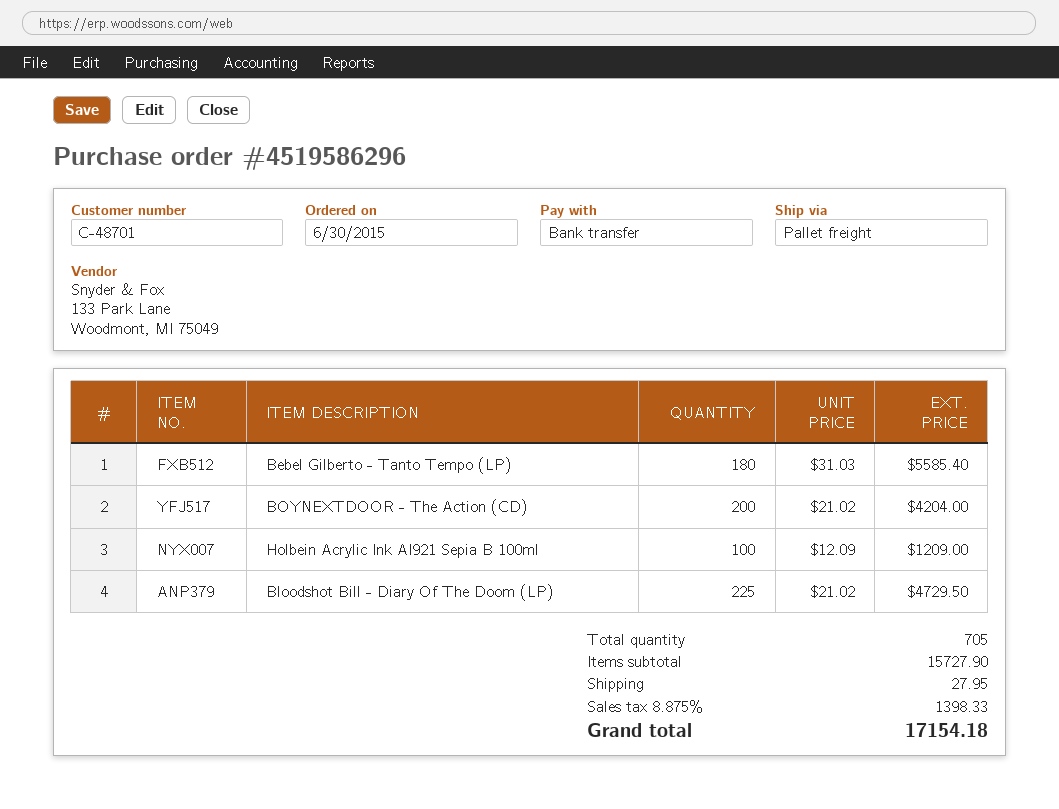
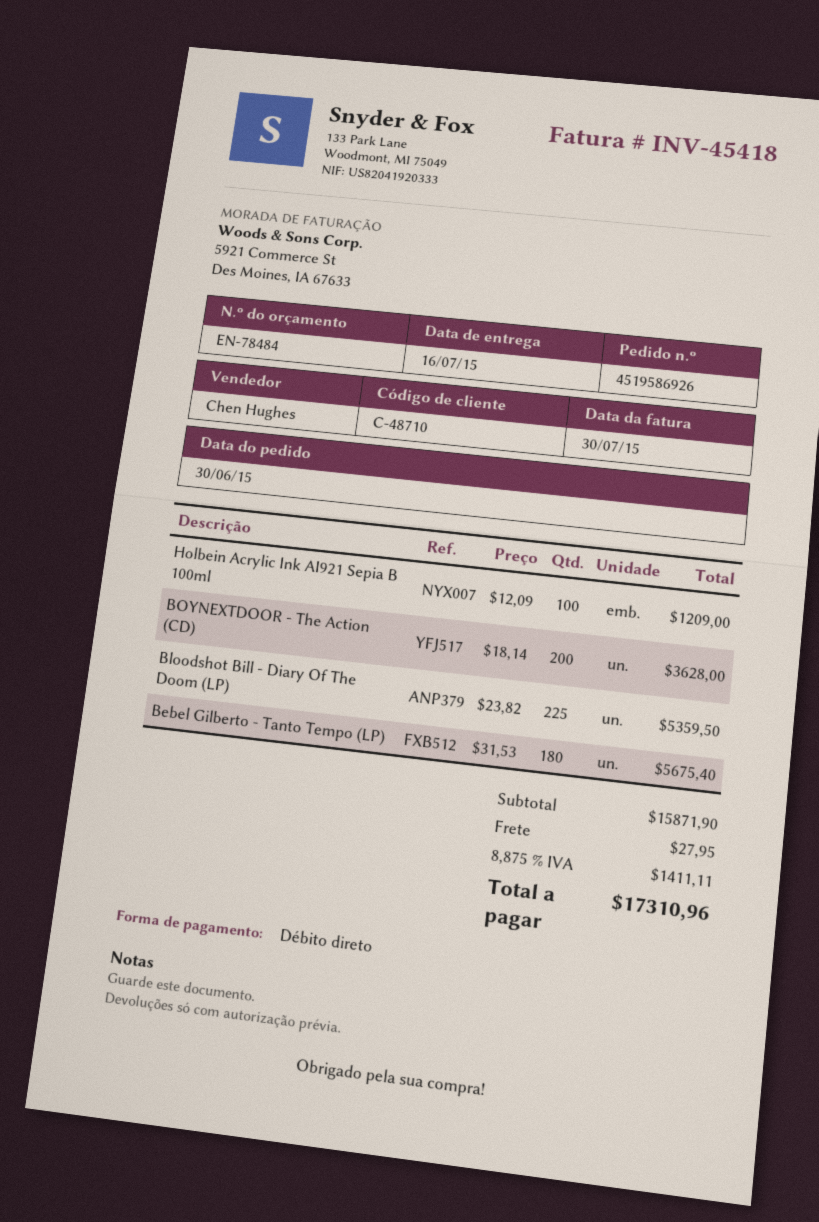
order number: 4519586296 -> 4519586926
customer number: C-48701 -> C-48710
payment method: bank transfer -> direct debit
Bebel Gilberto - Tanto Tempo (LP): 180 x 31.03 = 5585.40 -> 180 x 31.53 = 5675.40
BOYNEXTDOOR - The Action (CD): 200 x 21.02 = 4204.00 -> 200 x 18.14 = 3628.00
Bloodshot Bill - Diary Of The Doom (LP): 225 x 21.02 = 4729.50 -> 225 x 23.82 = 5359.50
subtotal: 15727.90 -> 15871.90
tax: 8.875% = 1398.33 -> 8.875% = 1411.11
total: 17154.18 -> 17310.96

